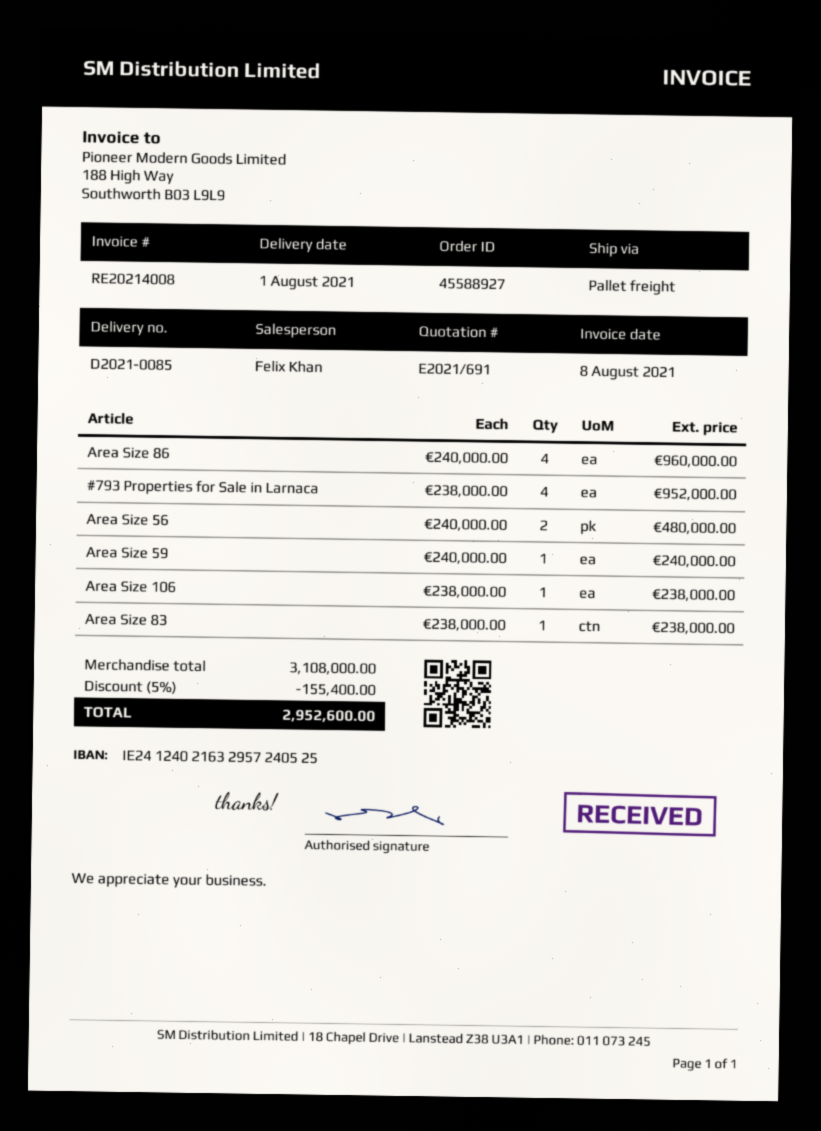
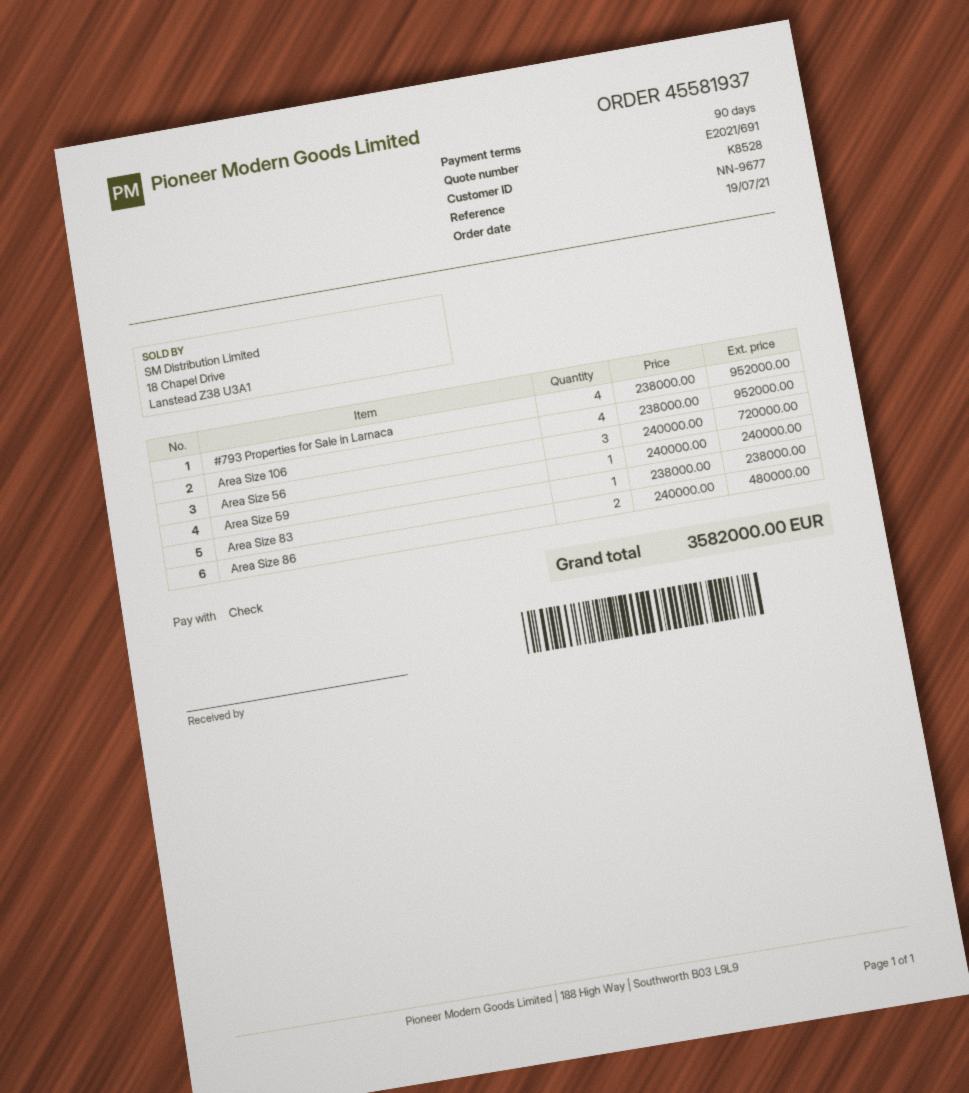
order number: 45588927 -> 45581937
Area Size 86: 4 x 240000.00 = 960000.00 -> 2 x 240000.00 = 480000.00
Area Size 56: 2 x 240000.00 = 480000.00 -> 3 x 240000.00 = 720000.00
Area Size 106: 1 x 238000.00 = 238000.00 -> 4 x 238000.00 = 952000.00
discount: 5% = 155400.00 -> none
total: 2952600.00 -> 3582000.00

